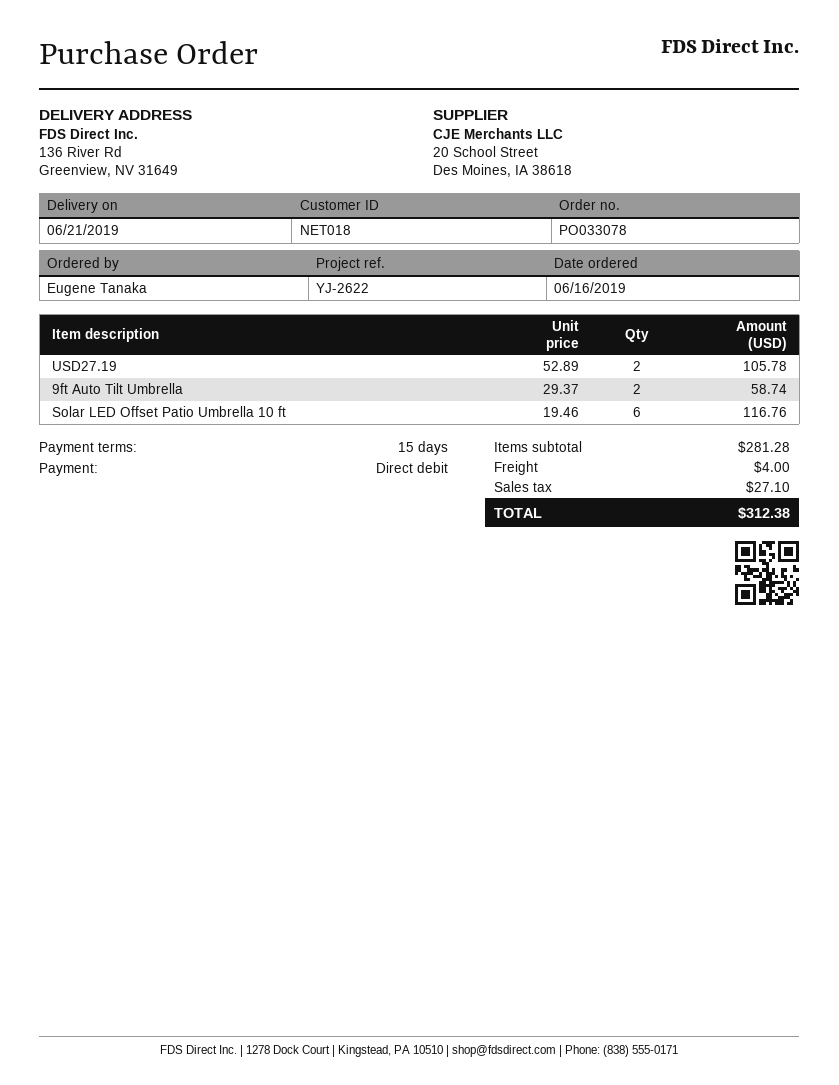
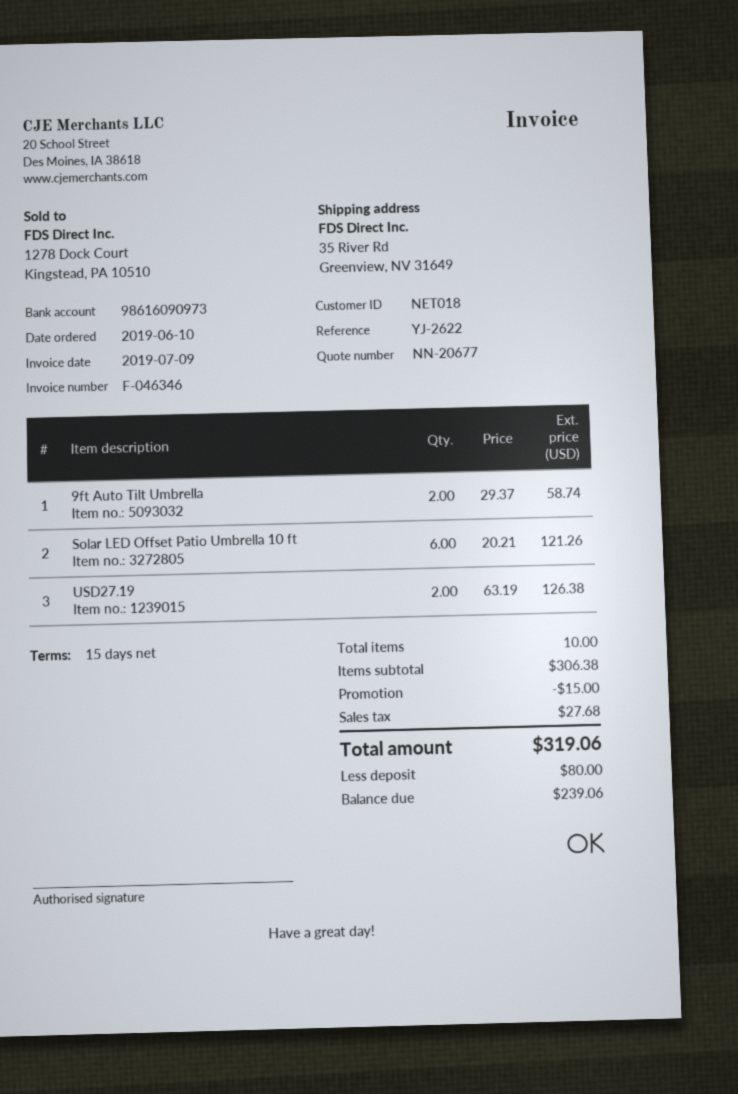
order date: 2019-06-16 -> 2019-06-10
ship to: 136 River Rd, Greenview, NV 31649 -> 35 River Rd, Greenview, NV 31649
USD27.19: 2 x 52.89 = 105.78 -> 2 x 63.19 = 126.38
Solar LED Offset Patio Umbrella 10 ft: 6 x 19.46 = 116.76 -> 6 x 20.21 = 121.26
subtotal: 281.28 -> 306.38
discount: none -> 15.00
shipping: 4.00 -> none
tax: 27.10 -> 27.68
total: 312.38 -> 319.06

